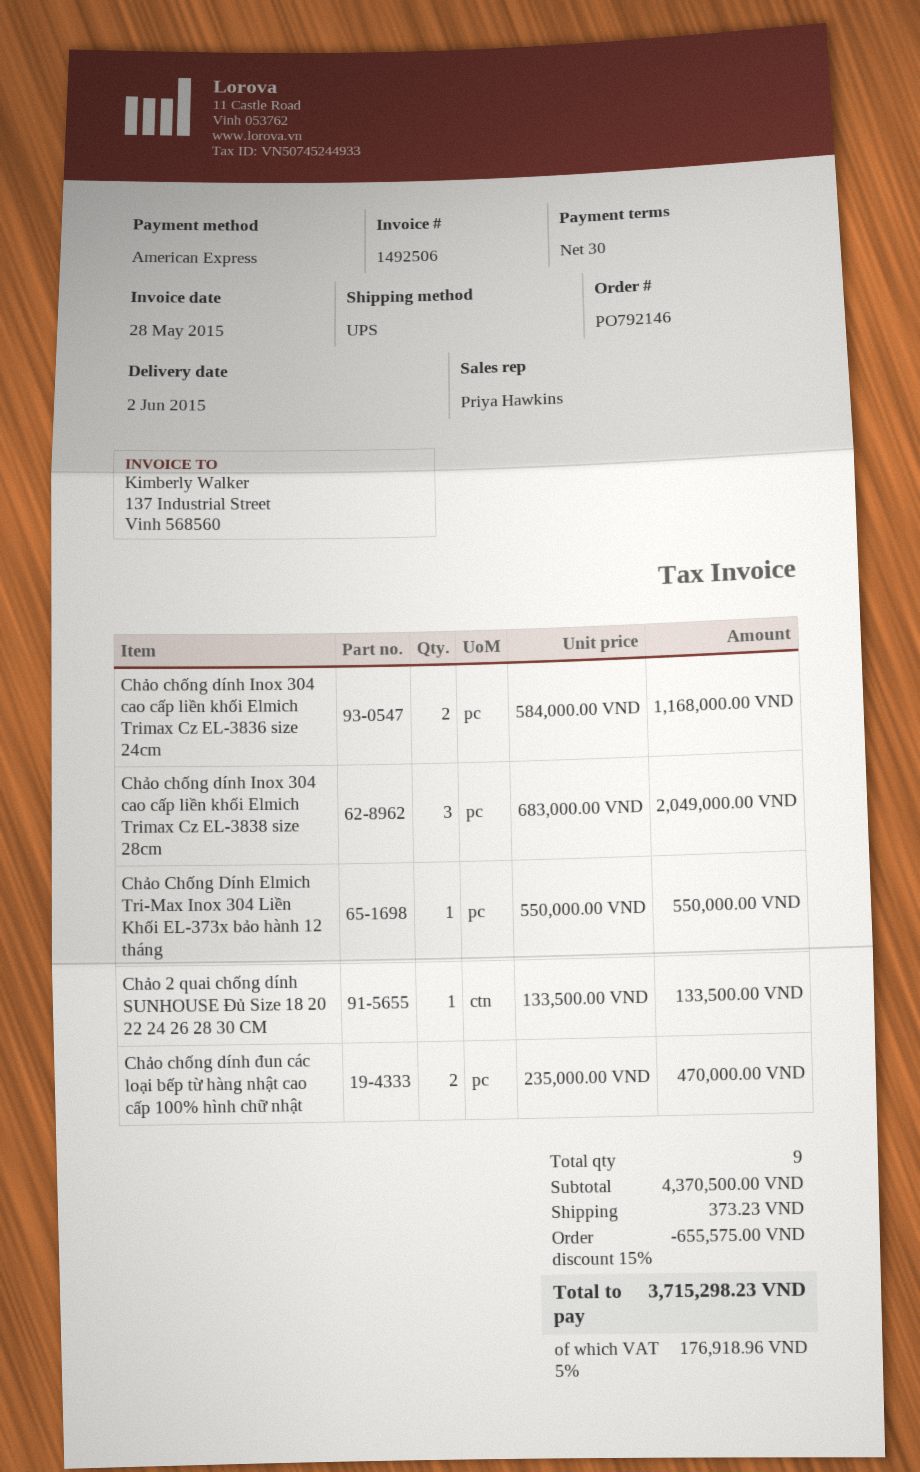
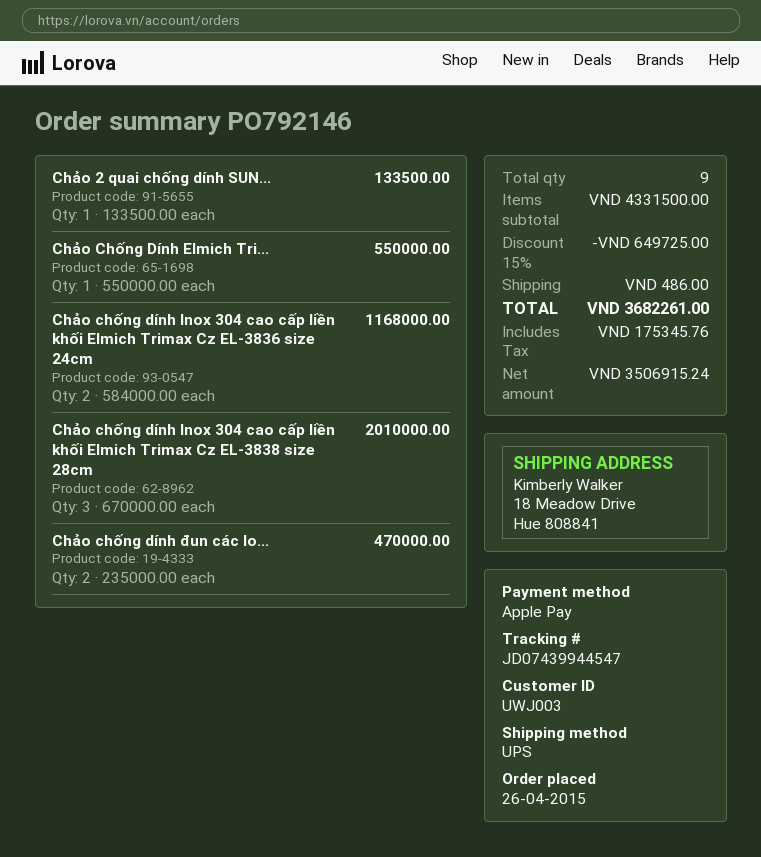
payment method: American Express -> Apple Pay
Chảo chống dính Inox 304 cao cấp liền khối Elmich Trimax Cz EL-3838 size 28cm: 3 x 683000.00 = 2049000.00 -> 3 x 670000.00 = 2010000.00
subtotal: 4370500.00 -> 4331500.00
discount: 15% = 655575.00 -> 15% = 649725.00
shipping: 373.23 -> 486.00
tax: 176918.96 -> 175345.76
total: 3715298.23 -> 3682261.00

